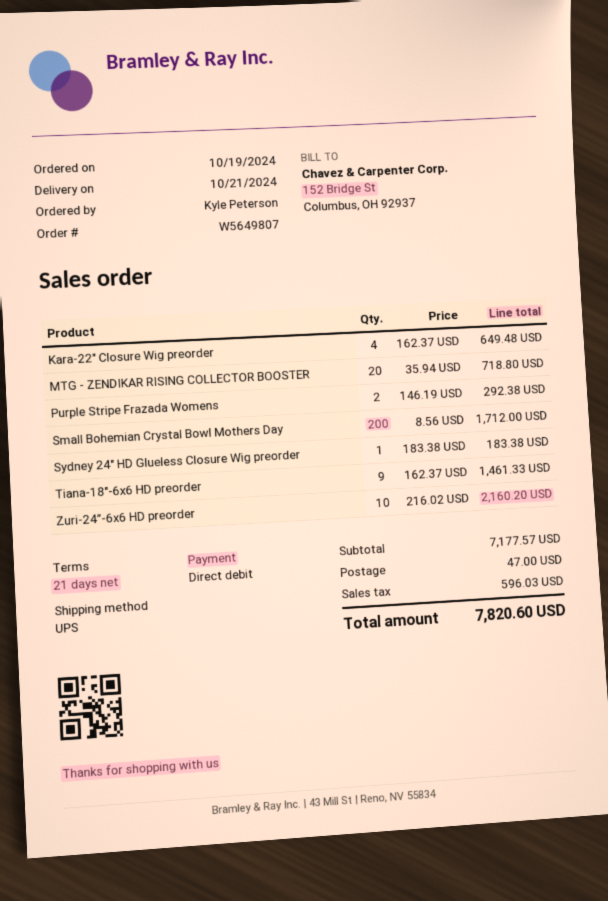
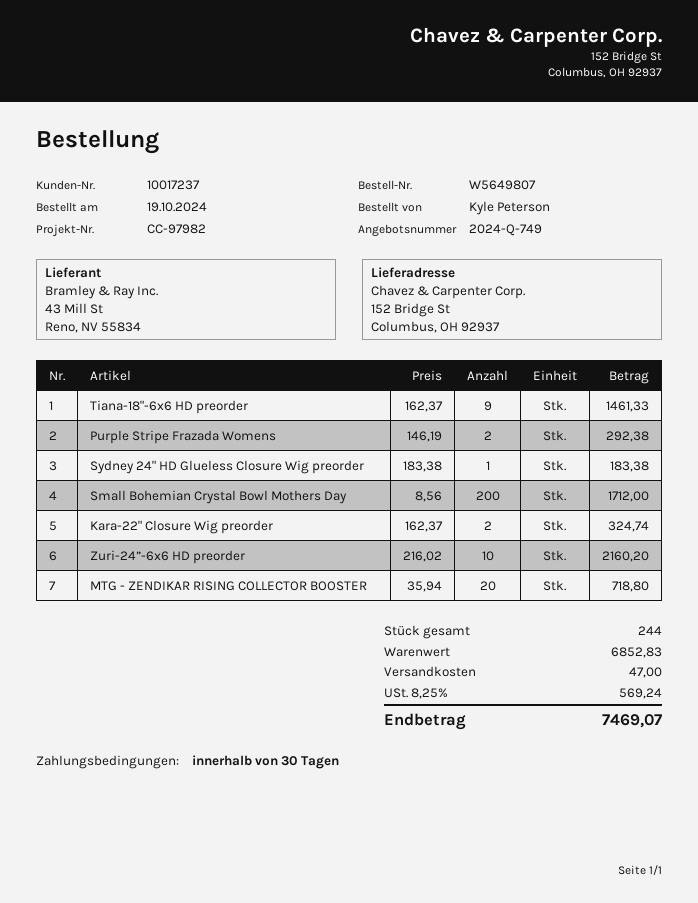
payment terms: 21 days -> 30 days
Kara-22" Closure Wig preorder: 4 x 162.37 = 649.48 -> 2 x 162.37 = 324.74
subtotal: 7177.57 -> 6852.83
tax: 596.03 -> 569.24
total: 7820.60 -> 7469.07

